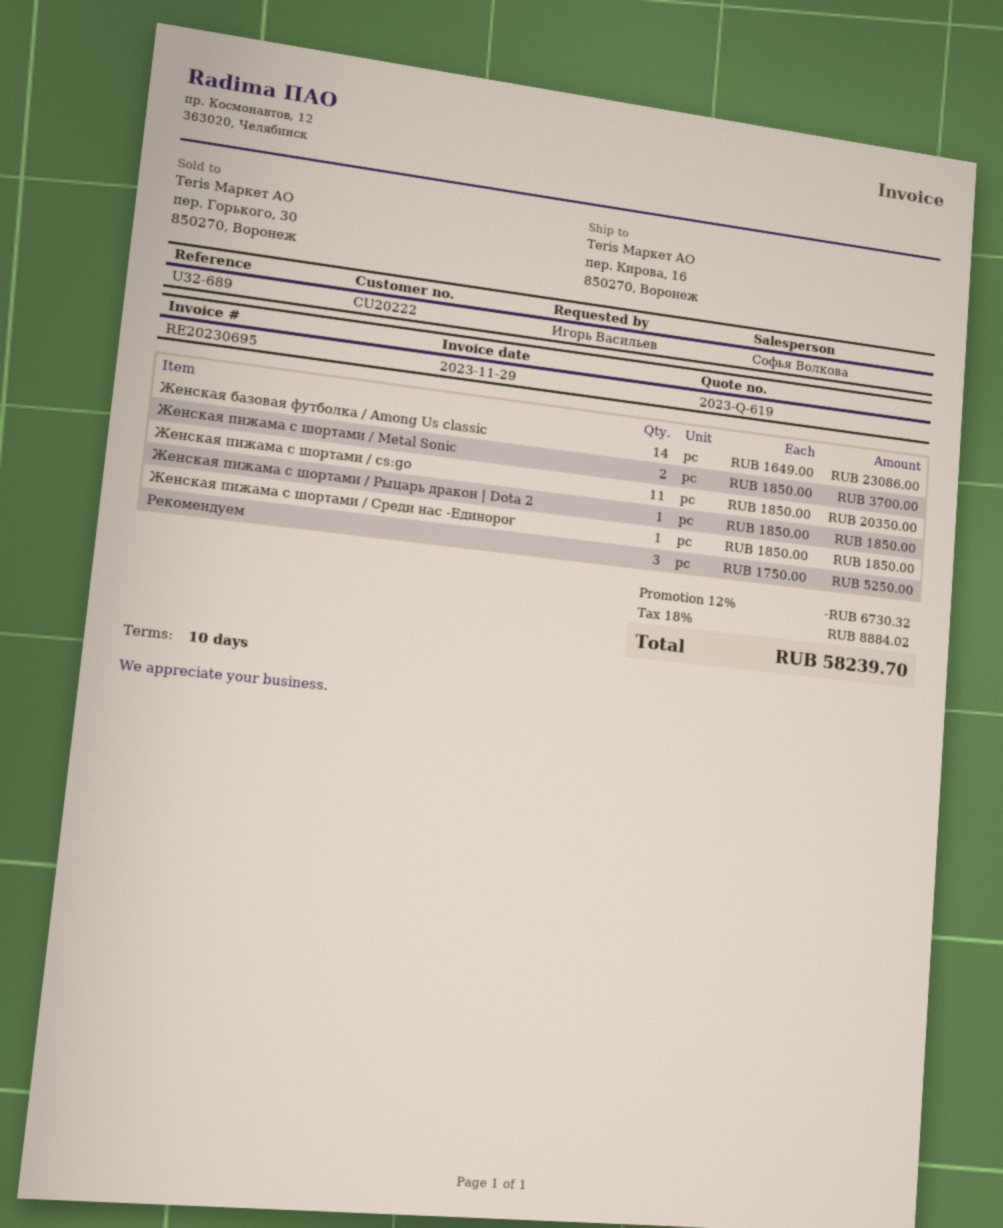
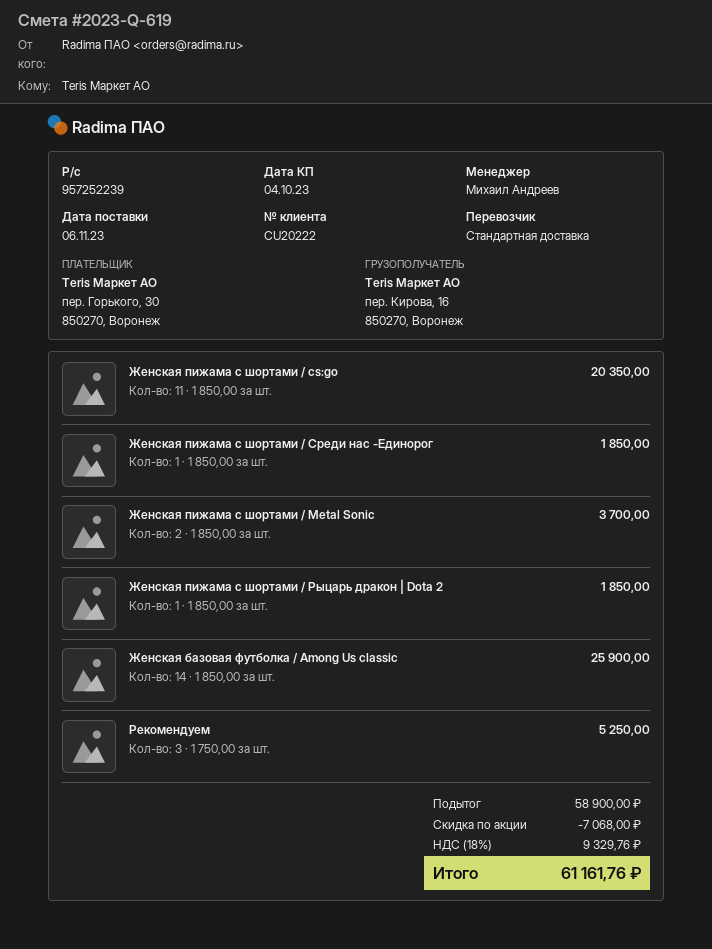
sales rep: Софья Волкова -> Михаил Андреев
Женская базовая футболка / Among Us classic: 14 x 1649.00 = 23086.00 -> 14 x 1850.00 = 25900.00
discount: 6730.32 -> 7068.00
tax: 18% = 8884.02 -> 18% = 9329.76
total: 58239.70 -> 61161.76

